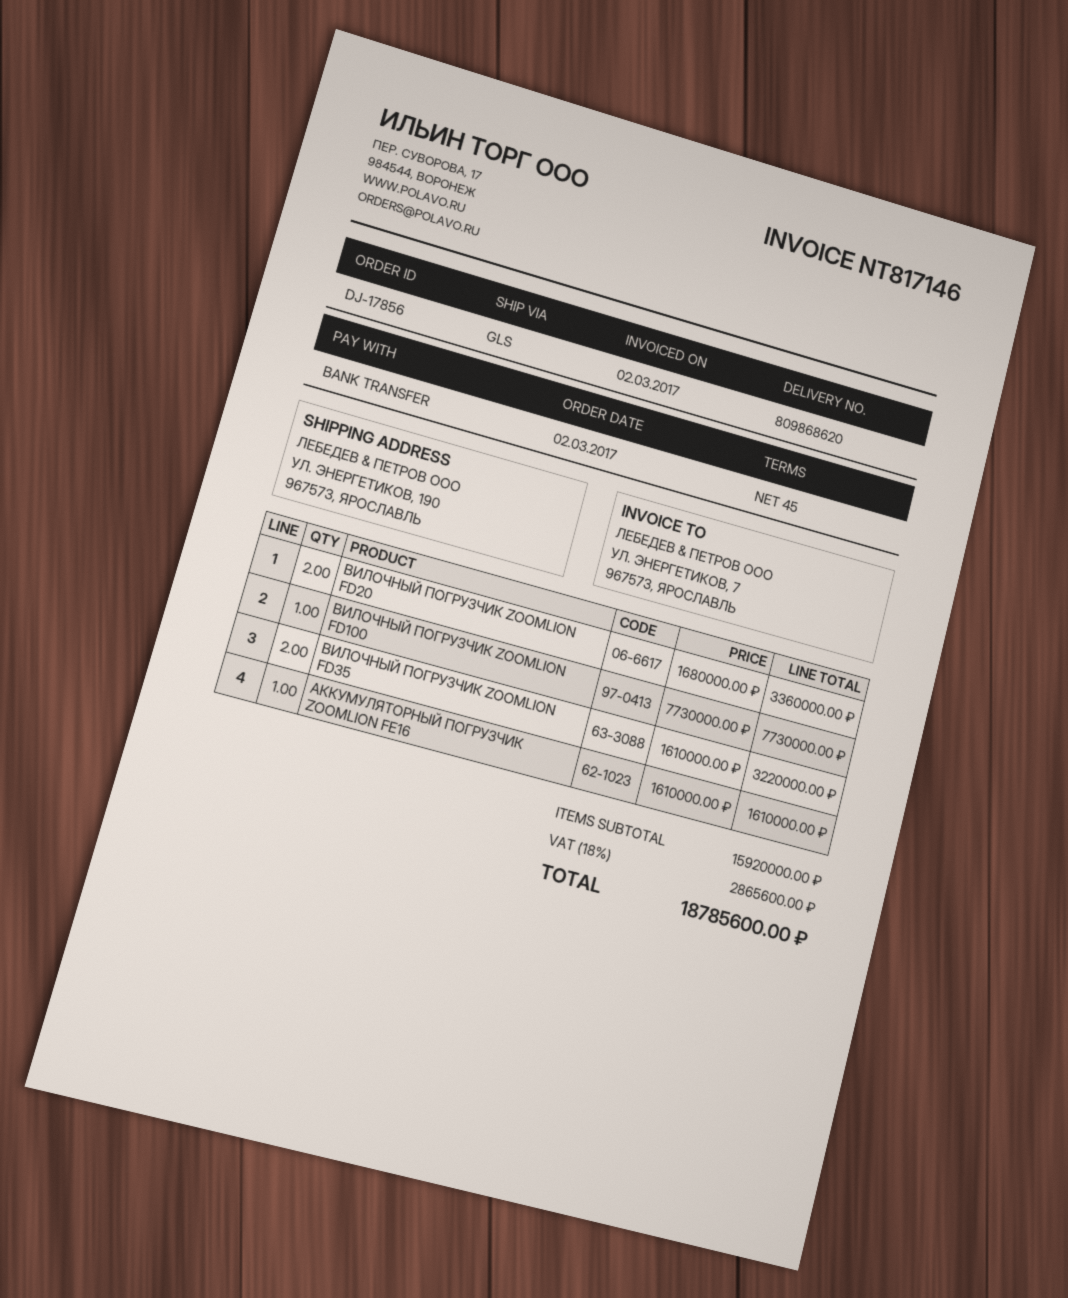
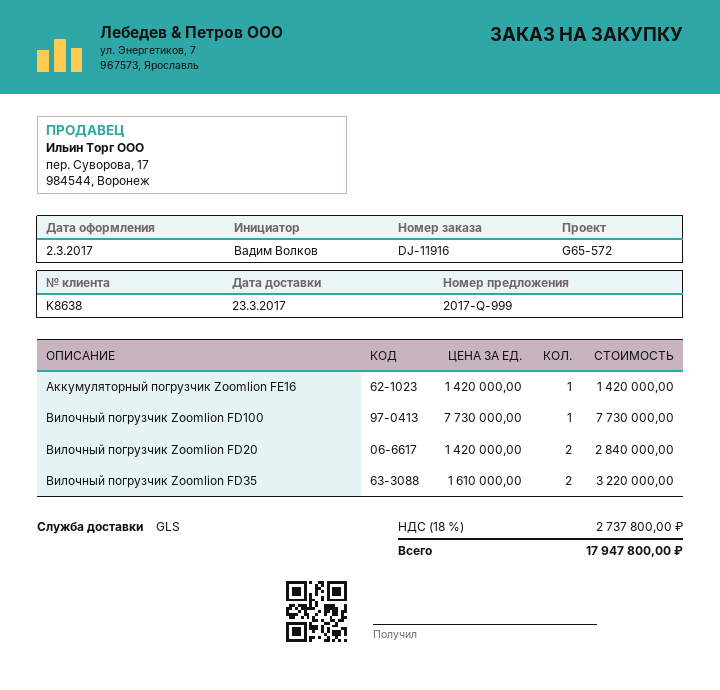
order number: DJ-17856 -> DJ-11916
ВИЛОЧНЫЙ ПОГРУЗЧИК ZOOMLION FD20: 2 x 1680000.00 = 3360000.00 -> 2 x 1420000.00 = 2840000.00
АККУМУЛЯТОРНЫЙ ПОГРУЗЧИК ZOOMLION FE16: 1 x 1610000.00 = 1610000.00 -> 1 x 1420000.00 = 1420000.00
tax: 18% = 2865600.00 -> 18% = 2737800.00
total: 18785600.00 -> 17947800.00

